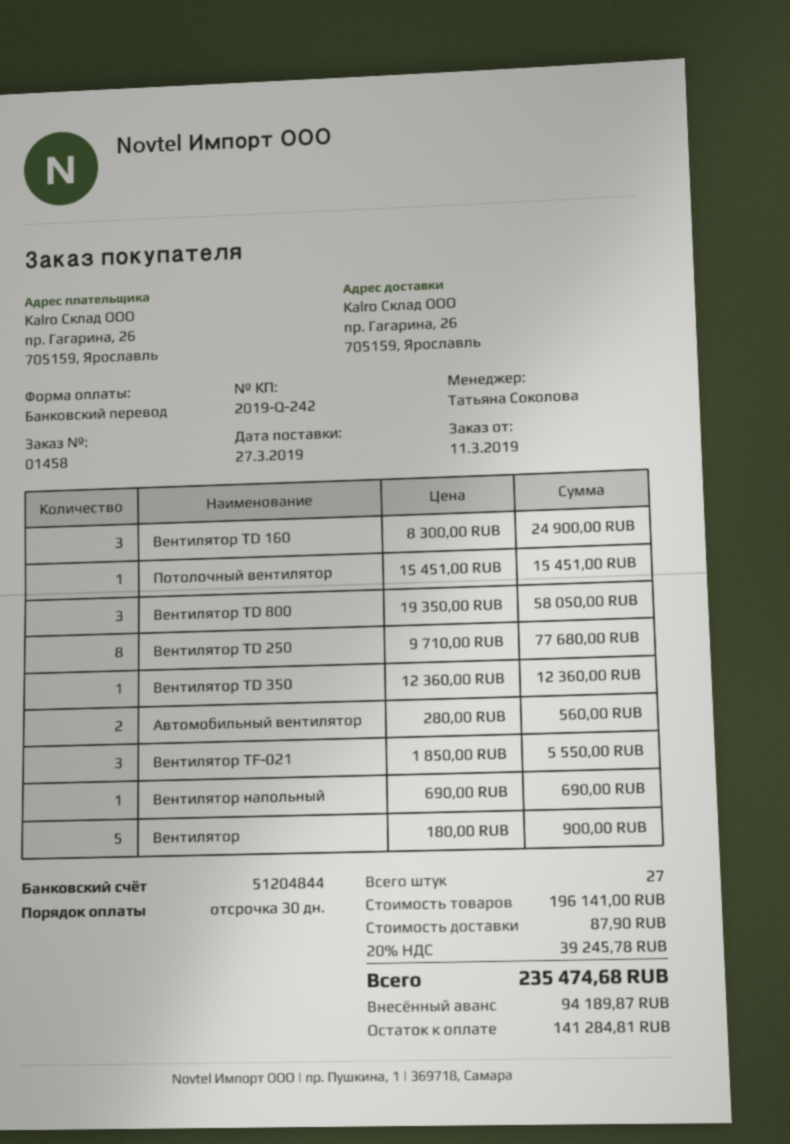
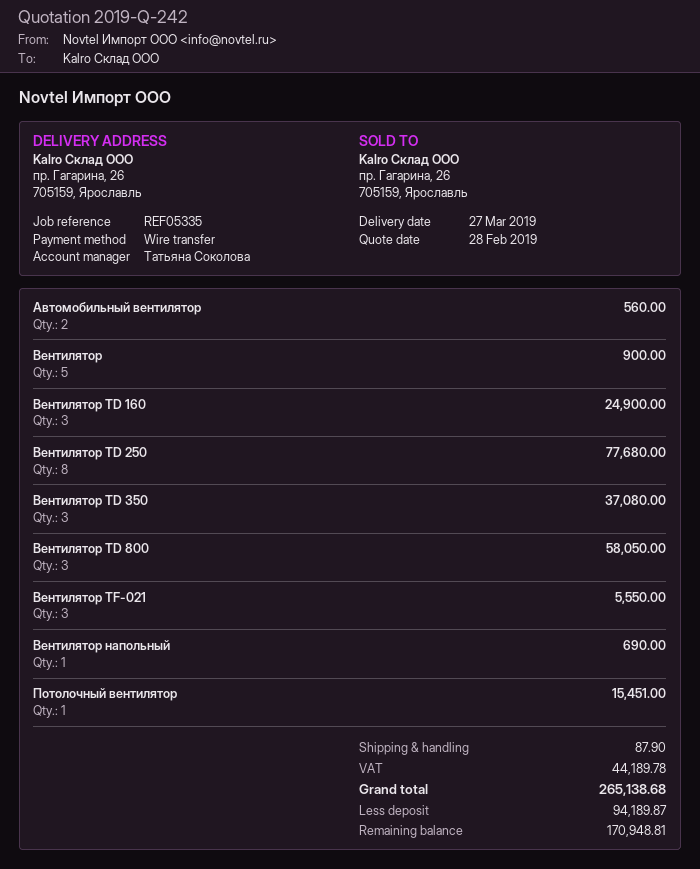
Вентилятор TD 350: 1 for 12360.00 -> 3 for 37080.00
tax: 39245.78 -> 44189.78
total: 235474.68 -> 265138.68
balance: 141284.81 -> 170948.81

